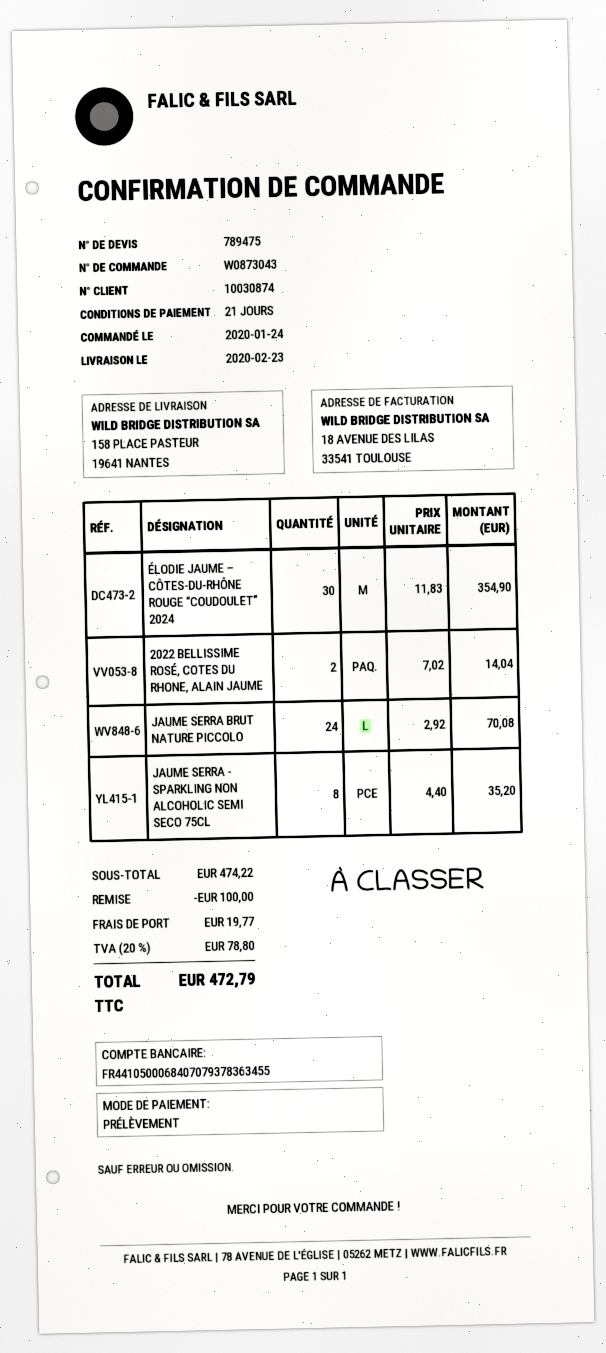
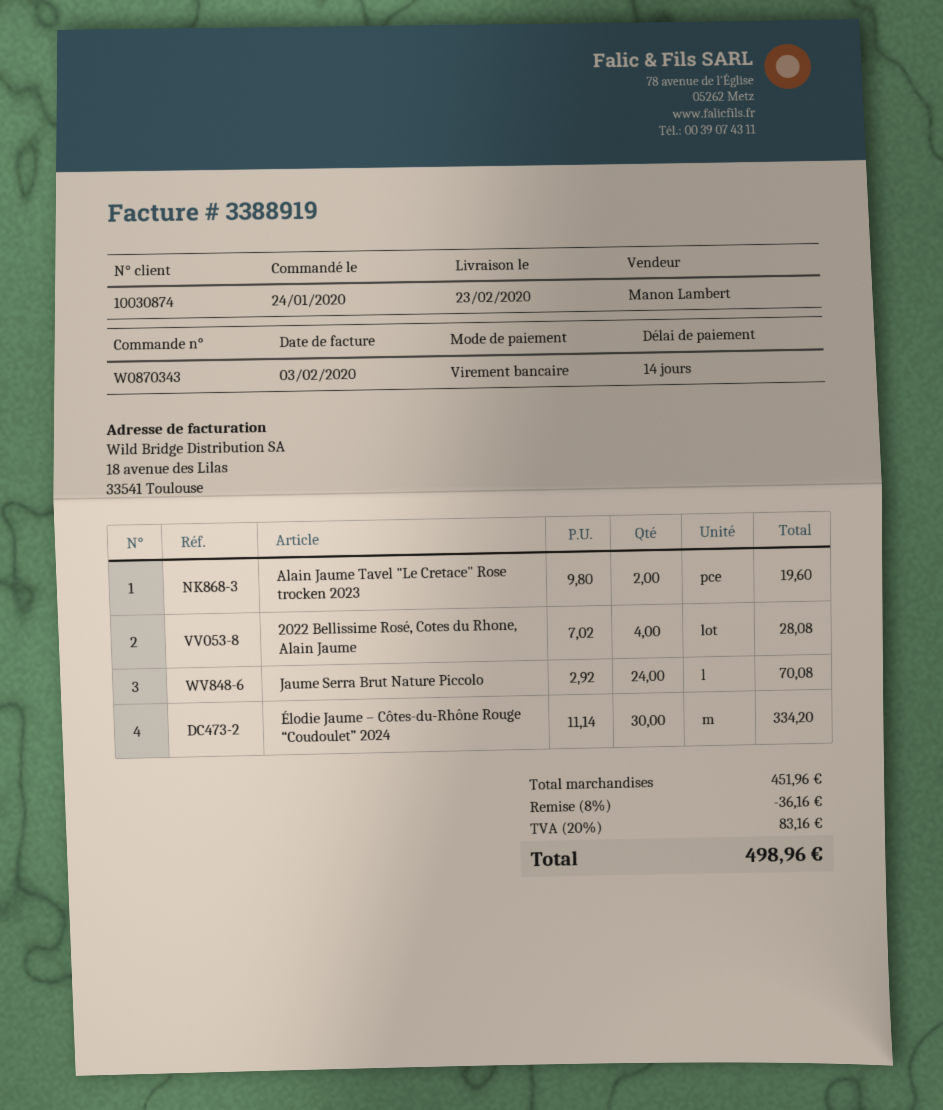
order number: W0873043 -> W0870343
payment terms: 21 days -> 14 days
payment method: direct debit -> bank transfer
ÉLODIE JAUME – CÔTES-DU-RHÔNE ROUGE “COUDOULET” 2024: 30 x 11.83 = 354.90 -> 30 x 11.14 = 334.20
2022 BELLISSIME ROSÉ, COTES DU RHONE, ALAIN JAUME: 2 x 7.02 = 14.04 -> 4 x 7.02 = 28.08
JAUME SERRA - SPARKLING NON ALCOHOLIC SEMI SECO 75CL: 8 x 4.40 = 35.20 -> none
Alain Jaume Tavel "Le Cretace" Rose trocken 2023: none -> 2 x 9.80 = 19.60
subtotal: 474.22 -> 451.96
discount: 100.00 -> 36.16
shipping: 19.77 -> none
tax: 20% = 78.80 -> 20% = 83.16
total: 472.79 -> 498.96

